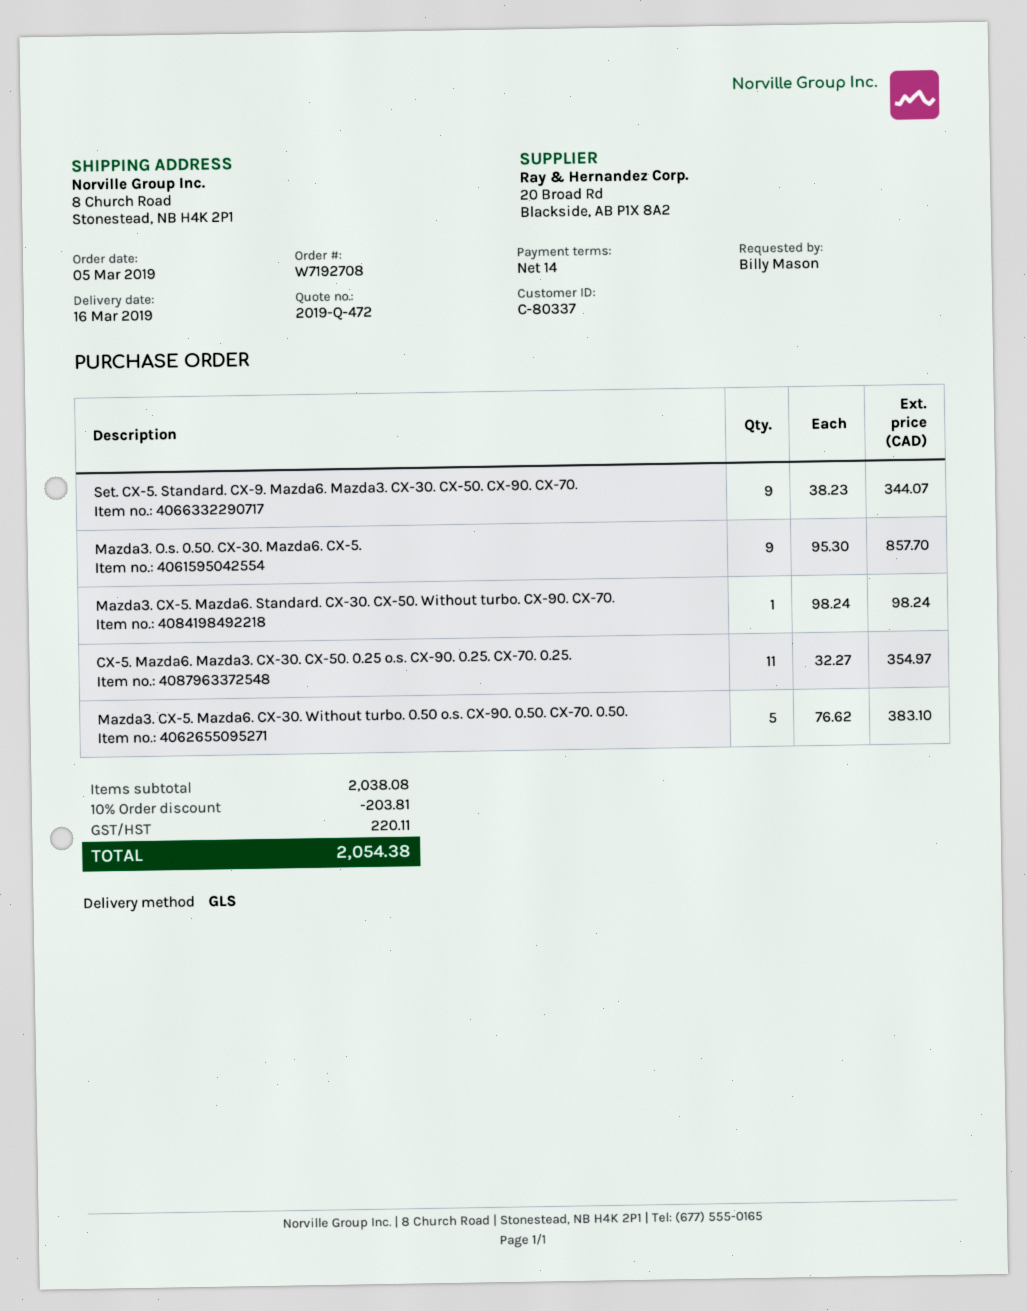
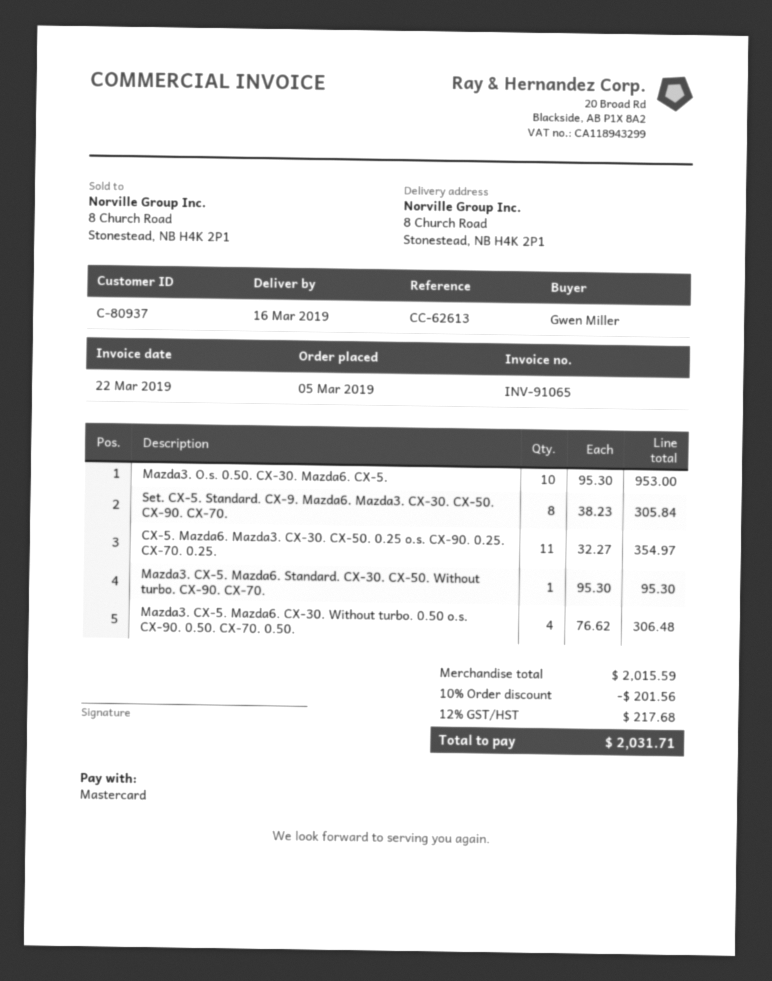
customer number: C-80337 -> C-80937
ordered by: Billy Mason -> Gwen Miller
Set. CX-5. Standard. CX-9. Mazda6. Mazda3. CX-30. CX-50. CX-90. CX-70.: 9 x 38.23 = 344.07 -> 8 x 38.23 = 305.84
Mazda3. O.s. 0.50. CX-30. Mazda6. CX-5.: 9 x 95.30 = 857.70 -> 10 x 95.30 = 953.00
Mazda3. CX-5. Mazda6. Standard. CX-30. CX-50. Without turbo. CX-90. CX-70.: 1 x 98.24 = 98.24 -> 1 x 95.30 = 95.30
Mazda3. CX-5. Mazda6. CX-30. Without turbo. 0.50 o.s. CX-90. 0.50. CX-70. 0.50.: 5 x 76.62 = 383.10 -> 4 x 76.62 = 306.48
subtotal: 2038.08 -> 2015.59
discount: 10% = 203.81 -> 10% = 201.56
tax: 220.11 -> 217.68
total: 2054.38 -> 2031.71

